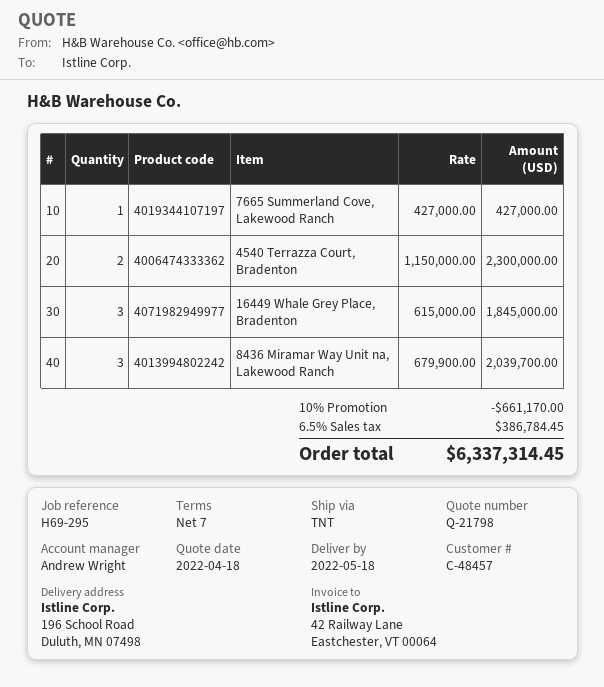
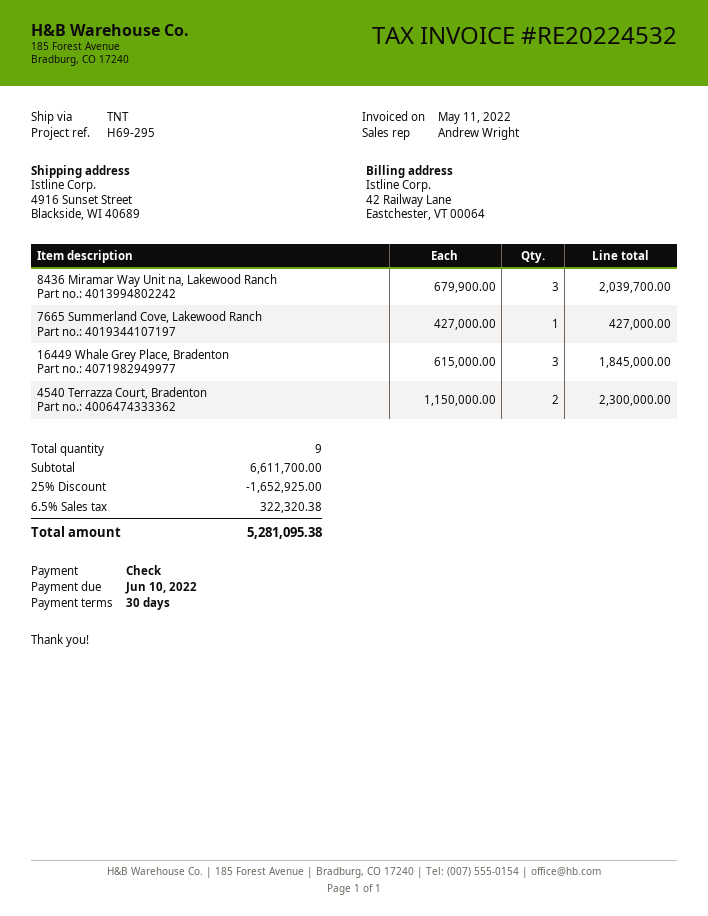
payment terms: 7 days -> 30 days
ship to: 196 School Road, Duluth, MN 07498 -> 4916 Sunset Street, Blackside, WI 40689
discount: 10% = 661170.00 -> 25% = 1652925.00
tax: 6.5% = 386784.45 -> 6.5% = 322320.38
total: 6337314.45 -> 5281095.38

